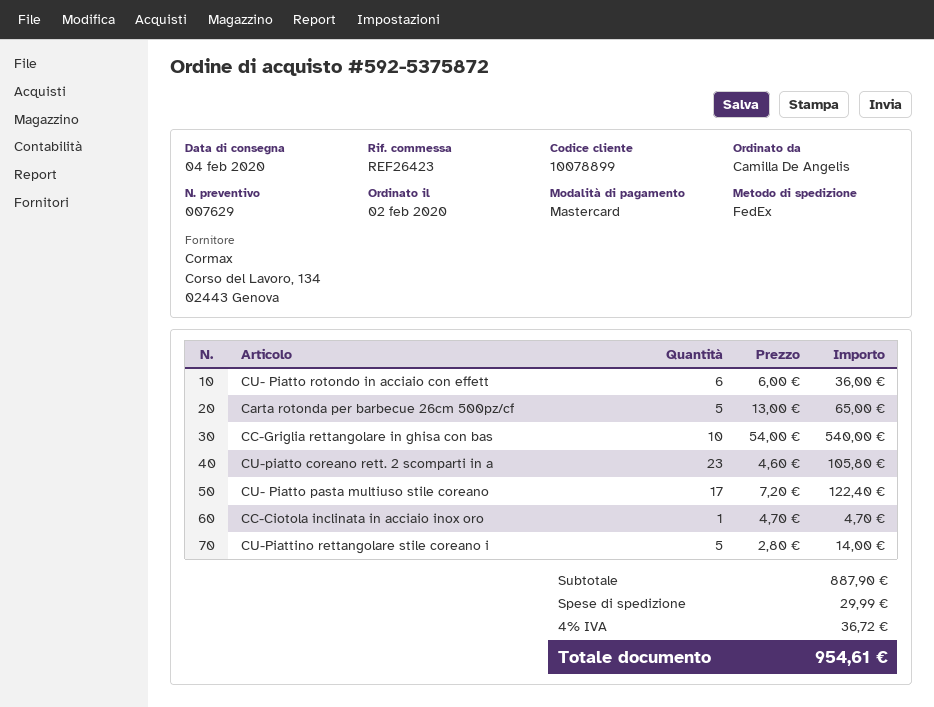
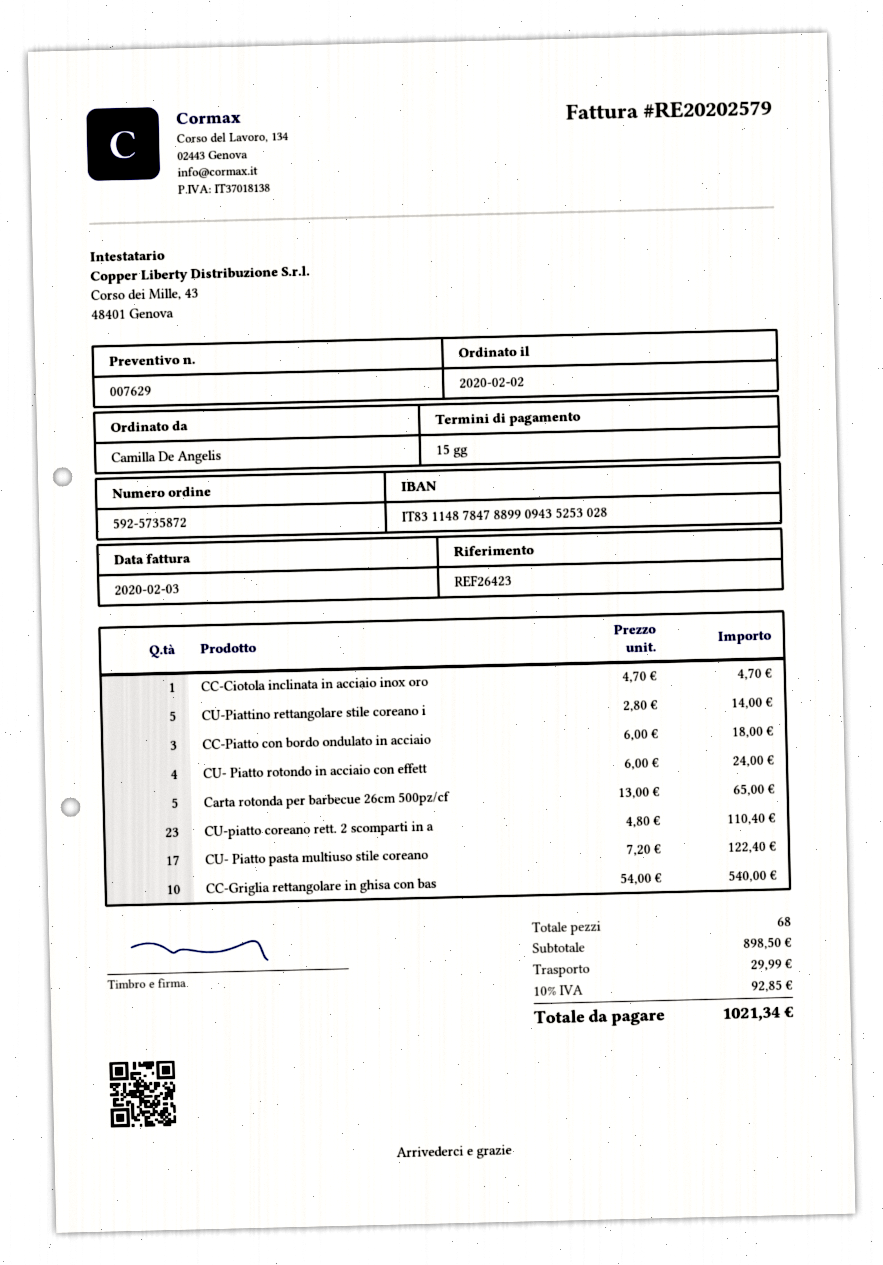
order number: 592-5375872 -> 592-5735872
CU- Piatto rotondo in acciaio con effett: 6 x 6.00 = 36.00 -> 4 x 6.00 = 24.00
CU-piatto coreano rett. 2 scomparti in a: 23 x 4.60 = 105.80 -> 23 x 4.80 = 110.40
CC-Piatto con bordo ondulato in acciaio: none -> 3 x 6.00 = 18.00
subtotal: 887.90 -> 898.50
tax: 4% = 36.72 -> 10% = 92.85
total: 954.61 -> 1021.34

